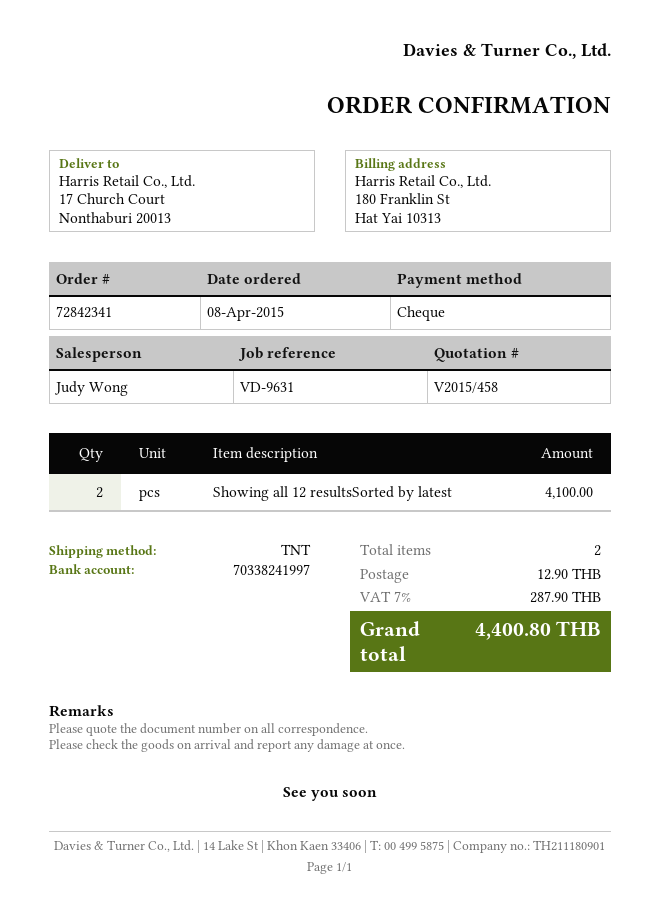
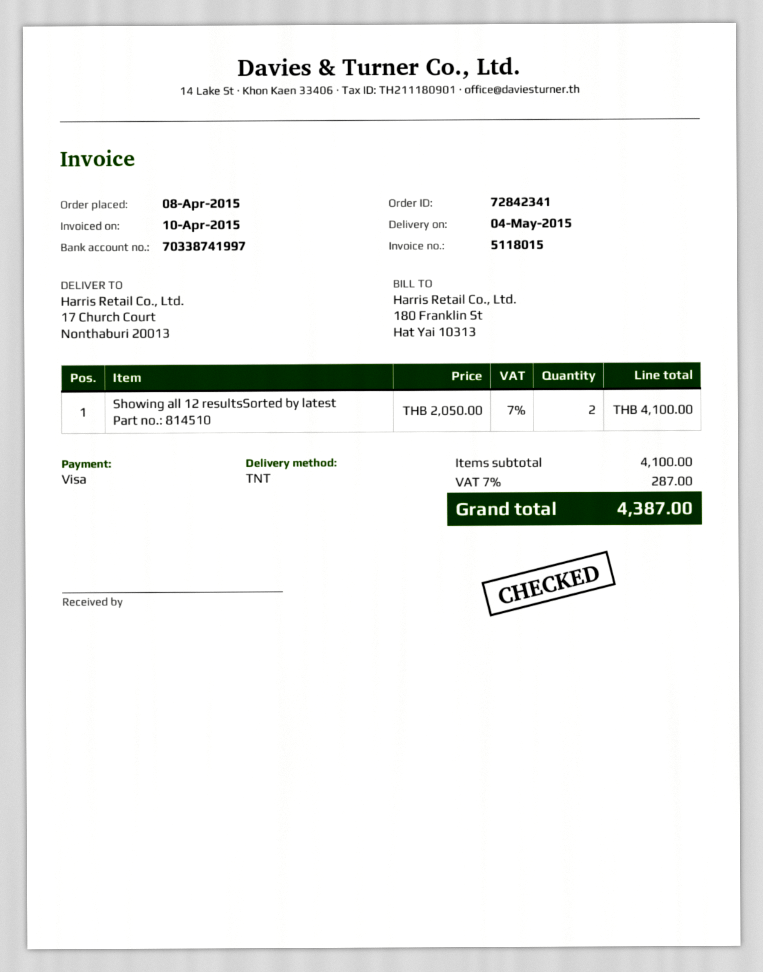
payment method: cheque -> Visa
bank account: 70338241997 -> 70338741997
shipping: 12.90 -> none
tax: 7% = 287.90 -> 7% = 287.00
total: 4400.80 -> 4387.00

